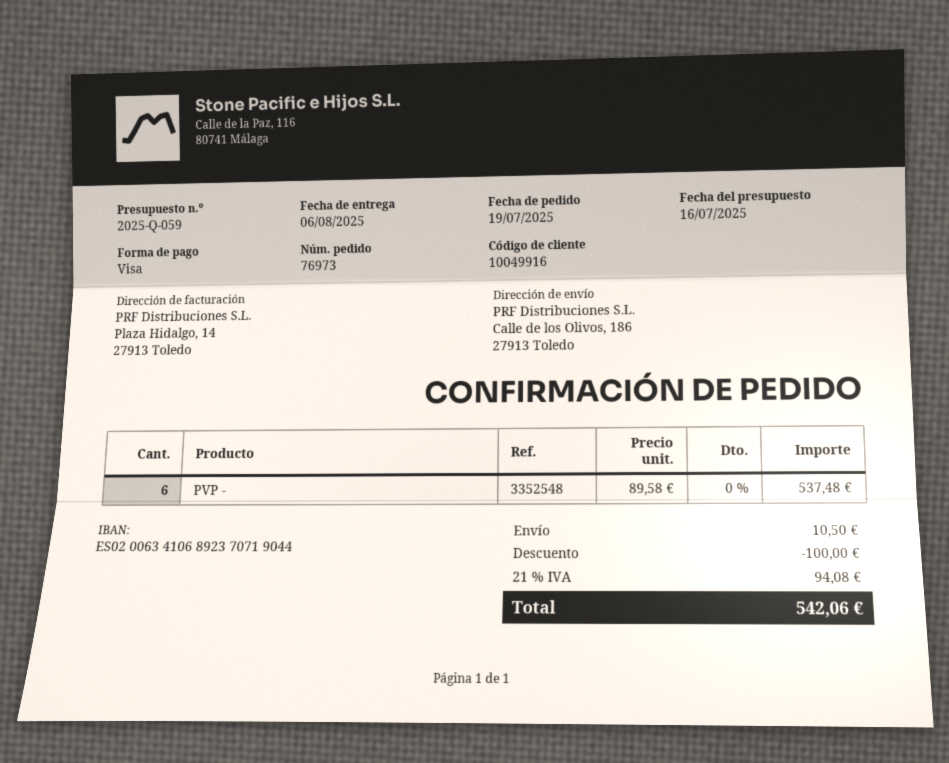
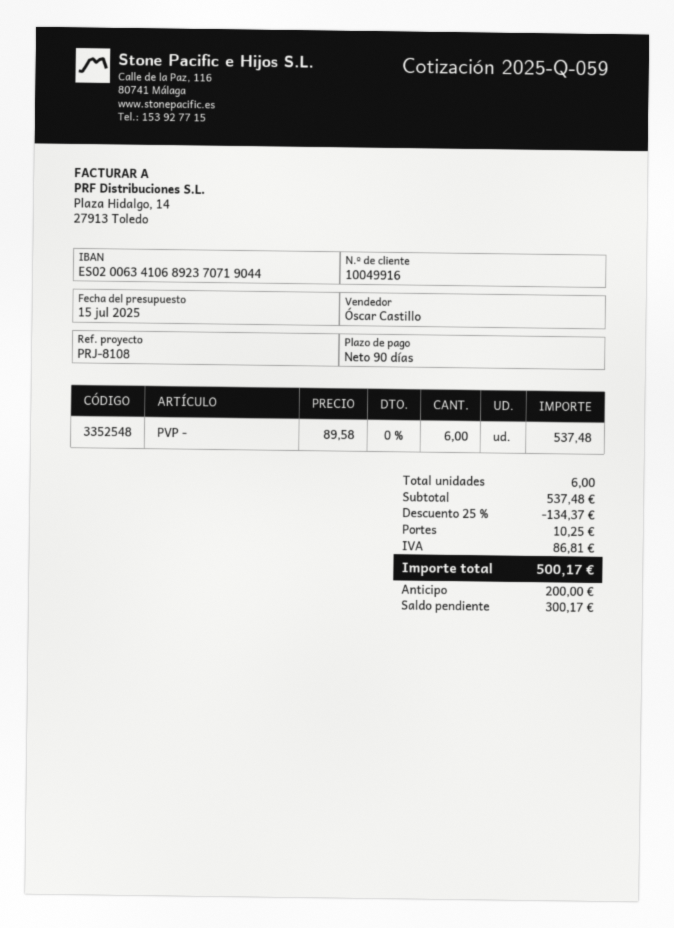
quote date: 2025-07-16 -> 2025-07-15
discount: 100.00 -> 134.37
shipping: 10.50 -> 10.25
tax: 94.08 -> 86.81
total: 542.06 -> 500.17

